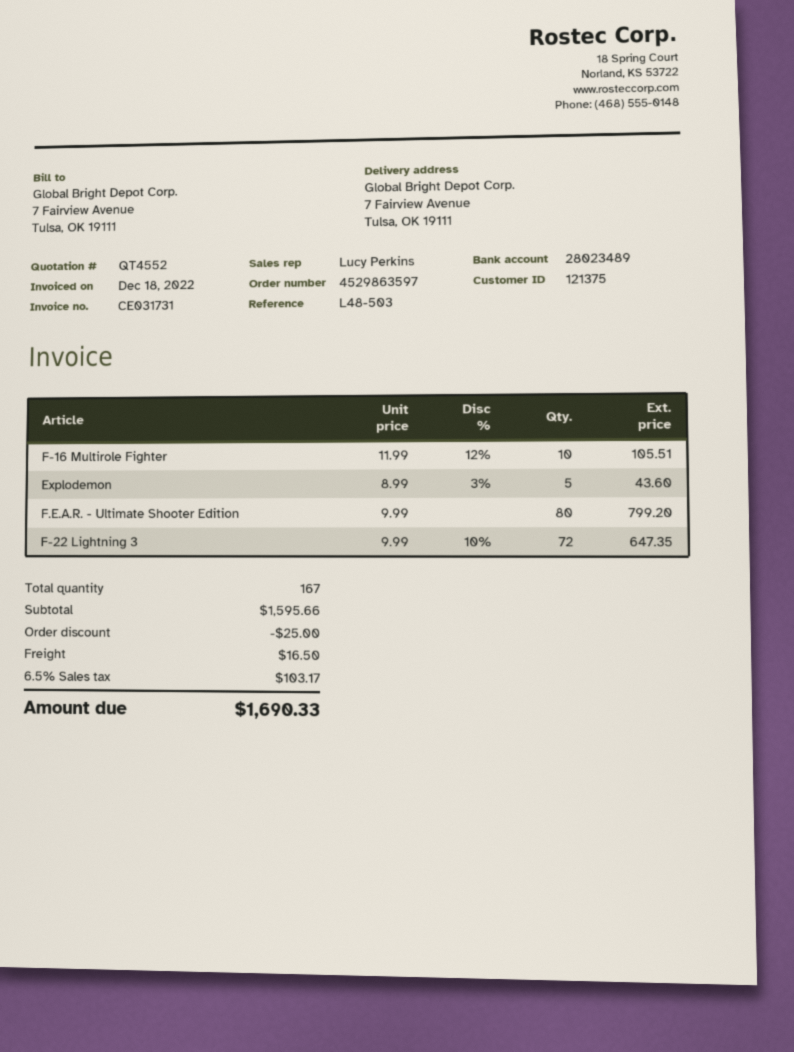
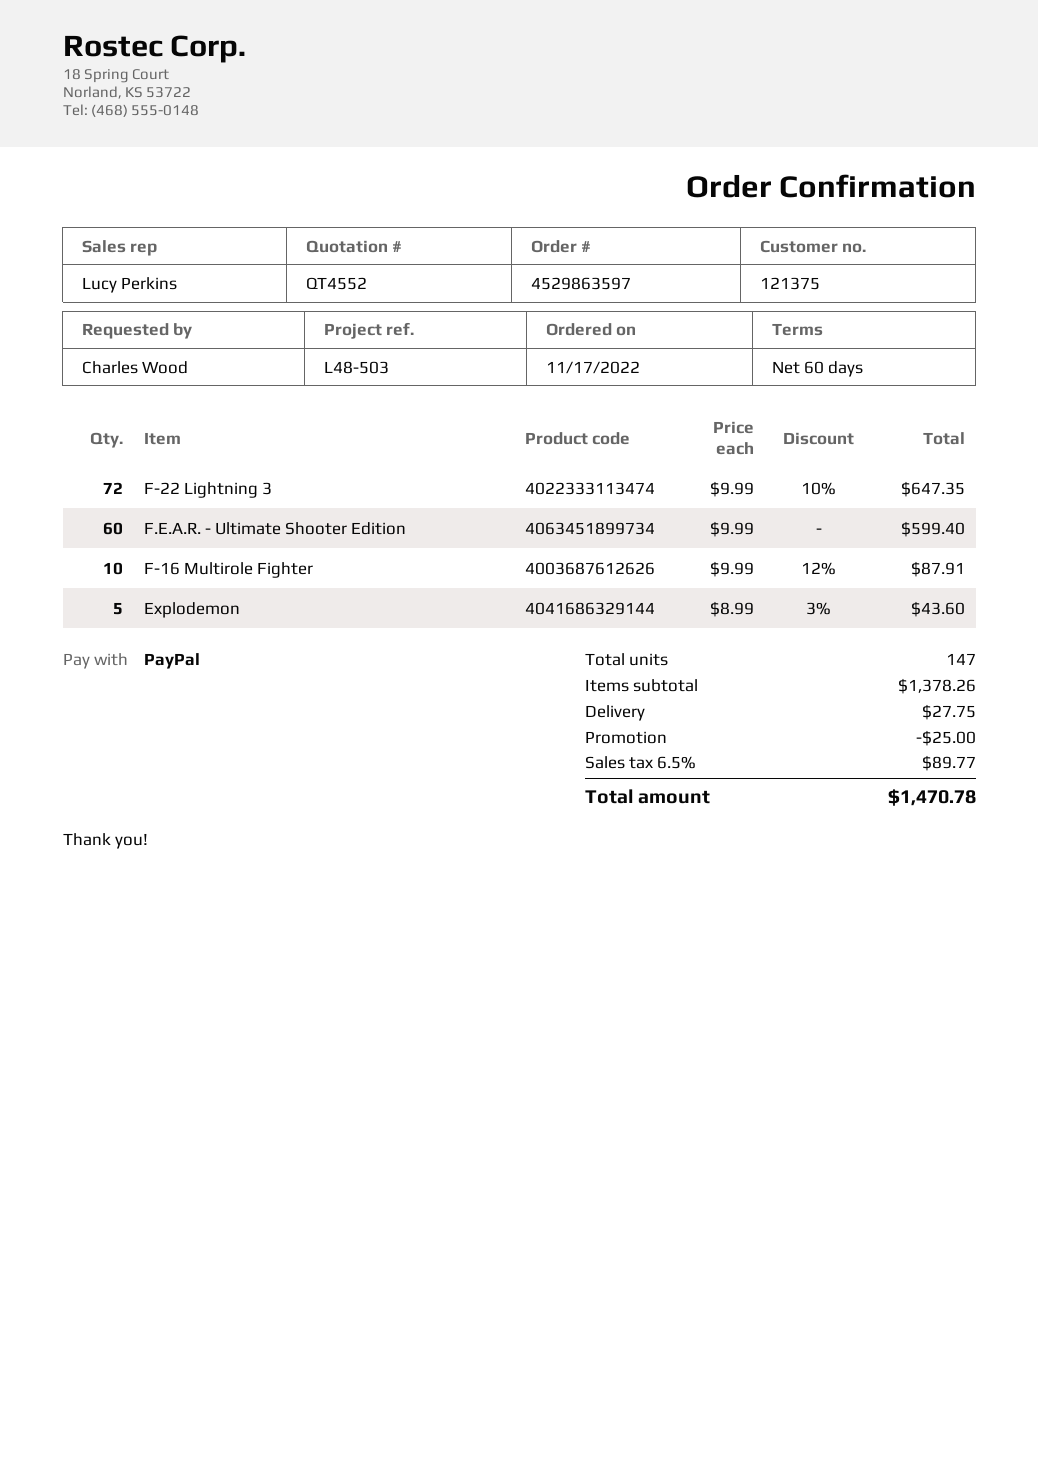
F-16 Multirole Fighter: 10 x 11.99 - 12% = 105.51 -> 10 x 9.99 - 12% = 87.91
F.E.A.R. - Ultimate Shooter Edition: 80 x 9.99 = 799.20 -> 60 x 9.99 = 599.40
total quantity: 167 -> 147
subtotal: 1595.66 -> 1378.26
shipping: 16.50 -> 27.75
tax: 6.5% = 103.17 -> 6.5% = 89.77
total: 1690.33 -> 1470.78

